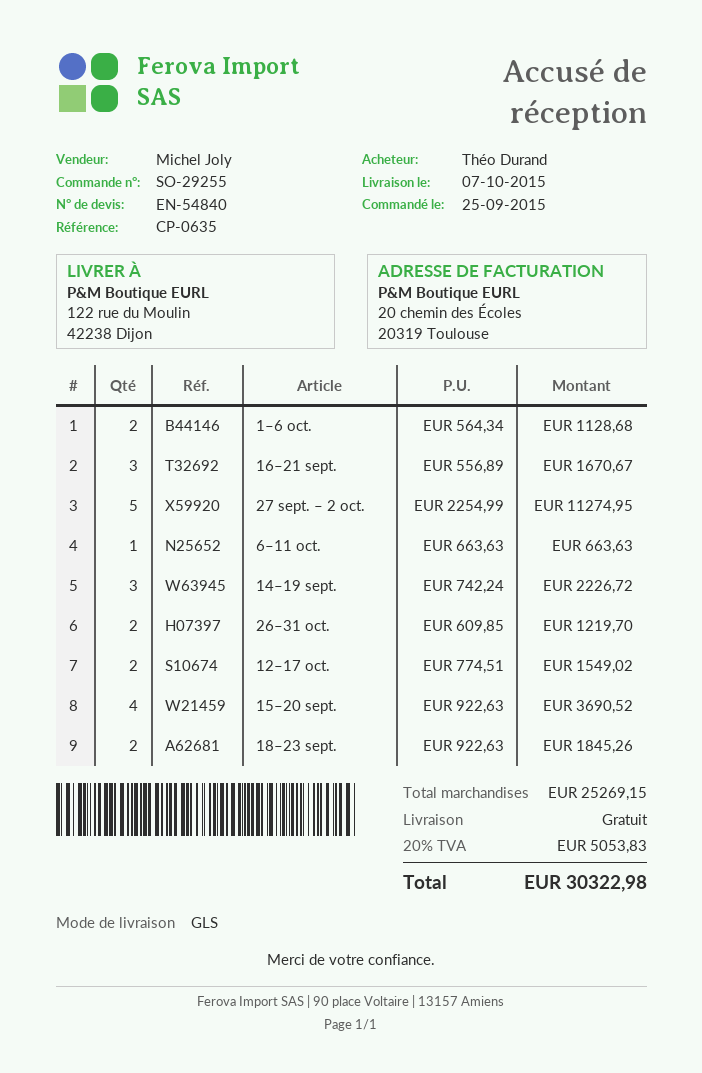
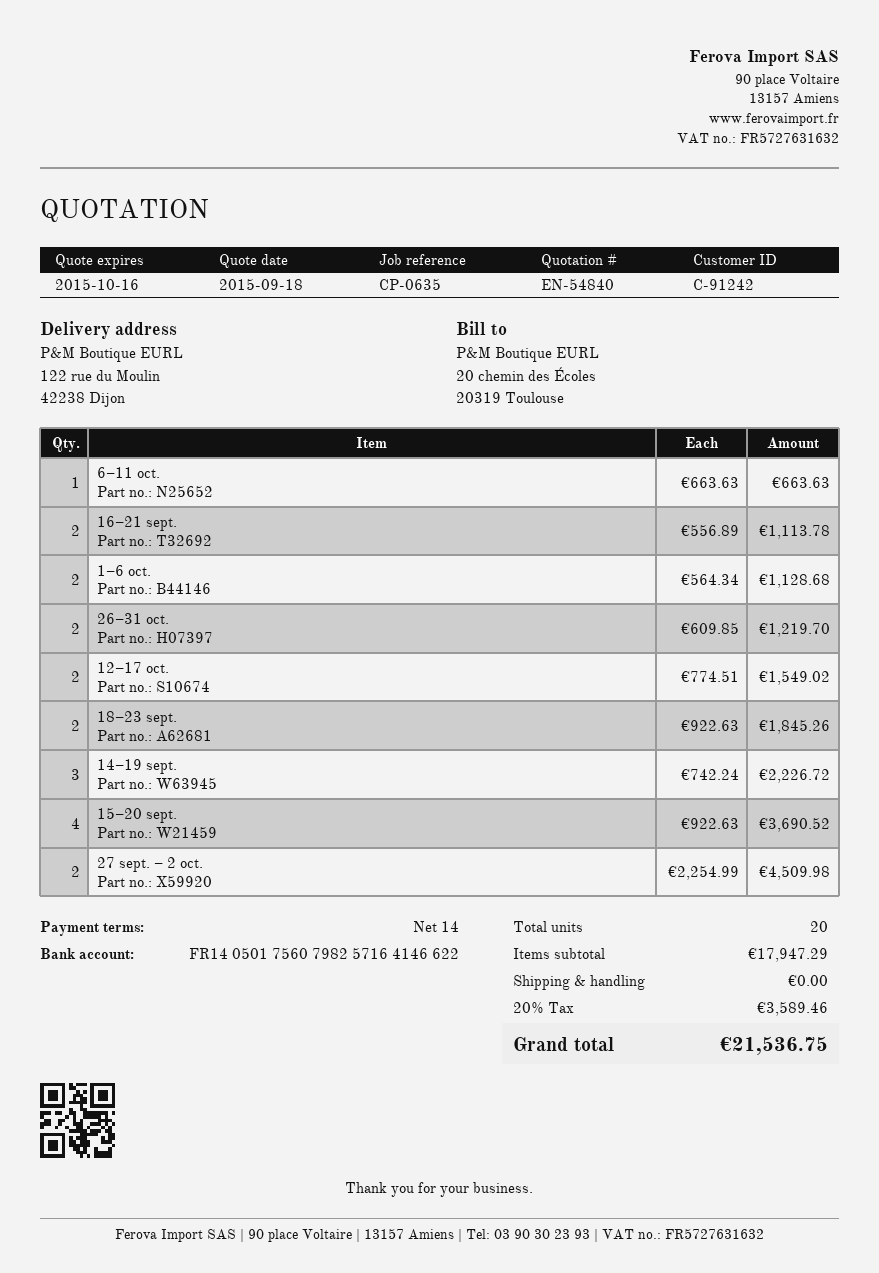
16–21 sept.: 3 x 556.89 = 1670.67 -> 2 x 556.89 = 1113.78
27 sept. – 2 oct.: 5 x 2254.99 = 11274.95 -> 2 x 2254.99 = 4509.98
subtotal: 25269.15 -> 17947.29
tax: 20% = 5053.83 -> 20% = 3589.46
total: 30322.98 -> 21536.75

